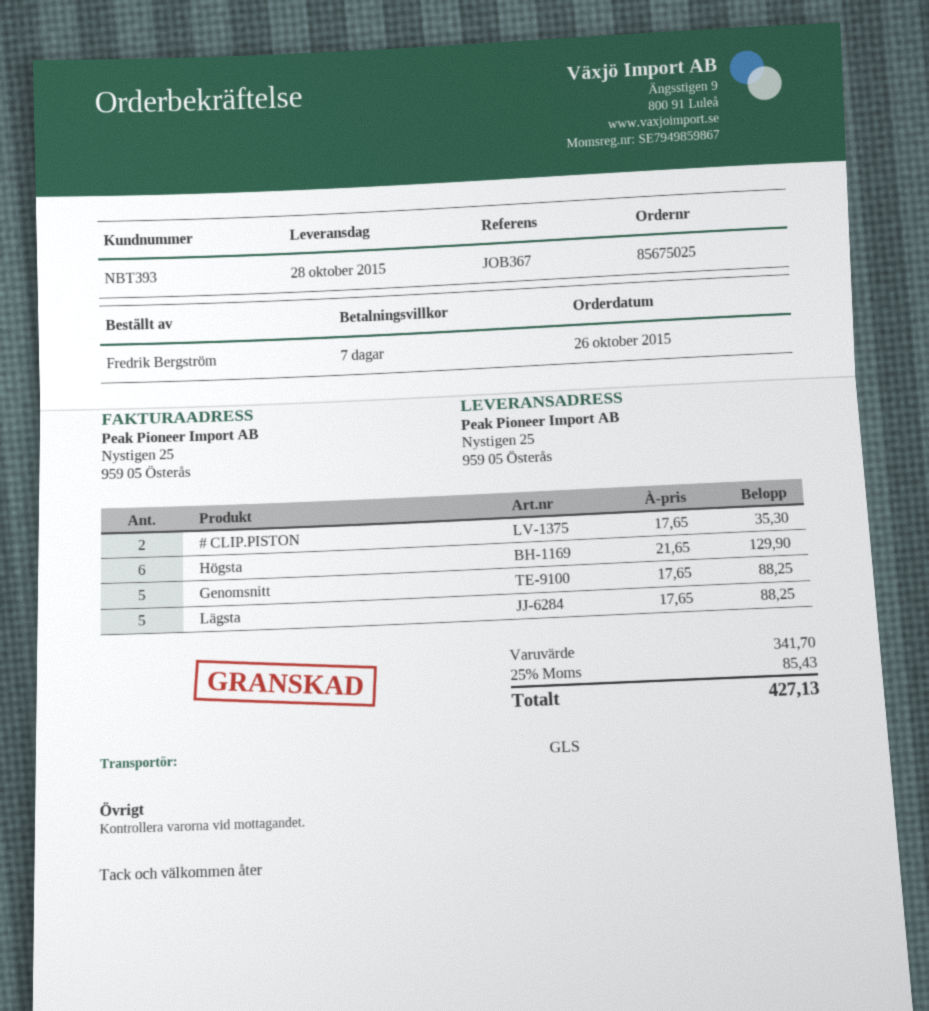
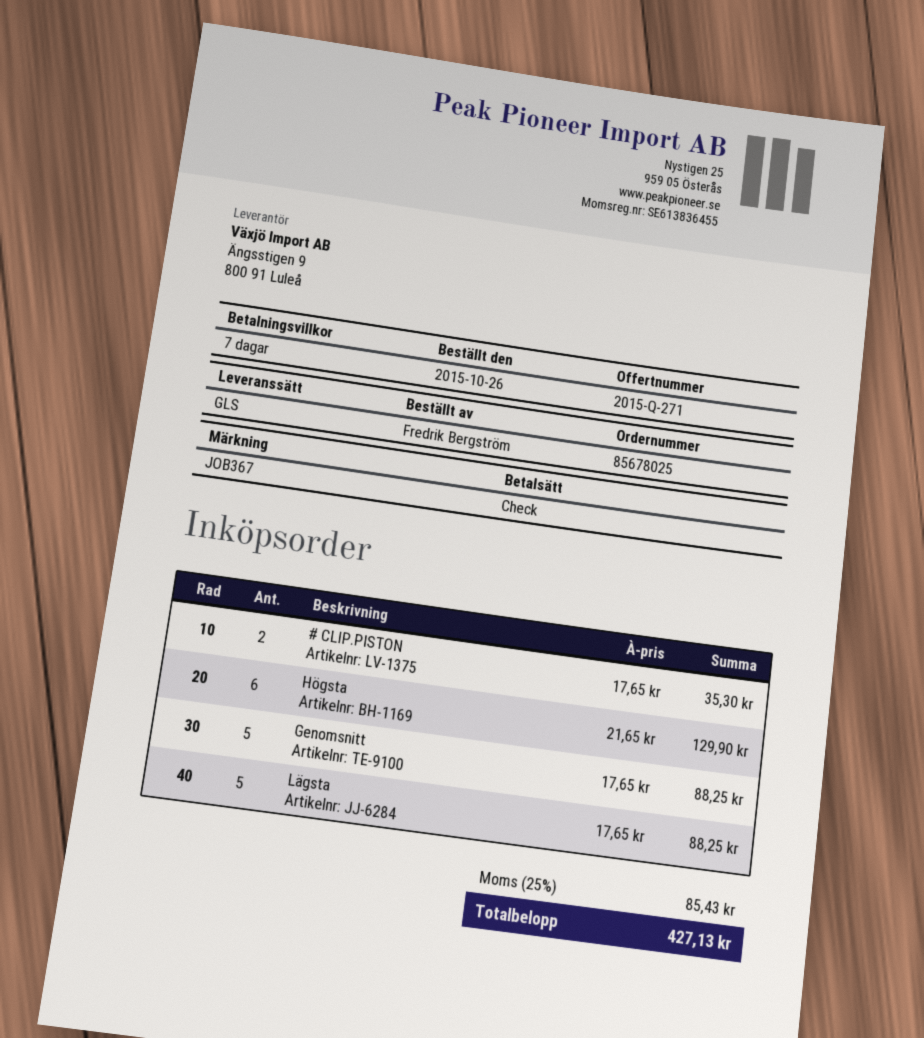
order number: 85675025 -> 85678025

